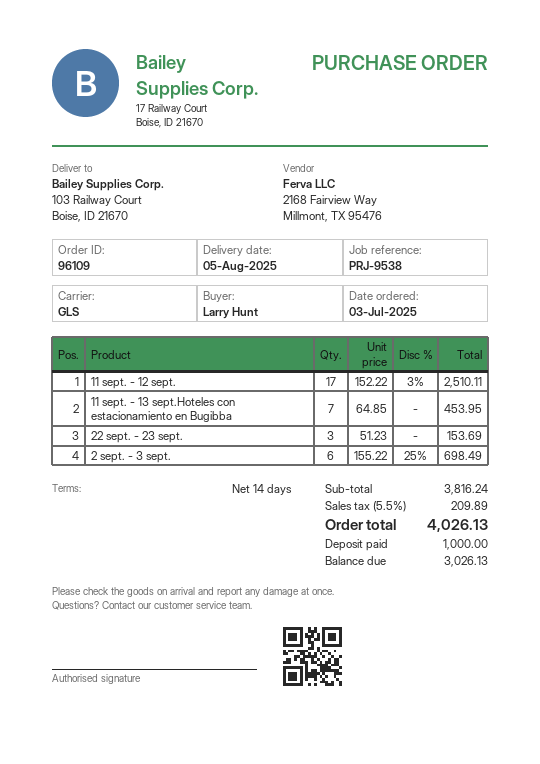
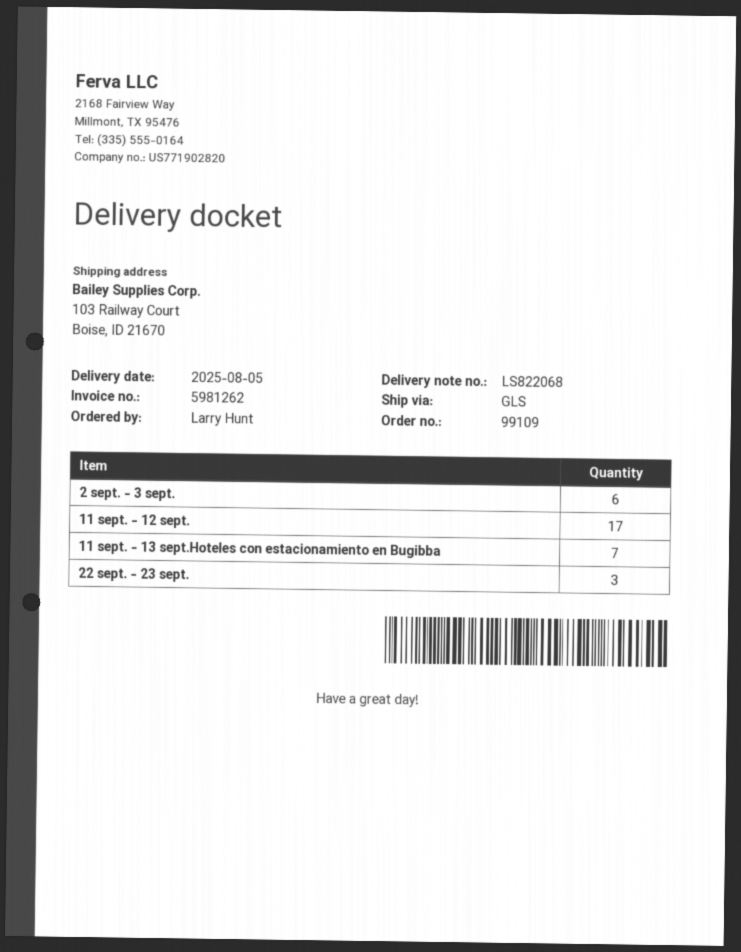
order number: 96109 -> 99109

